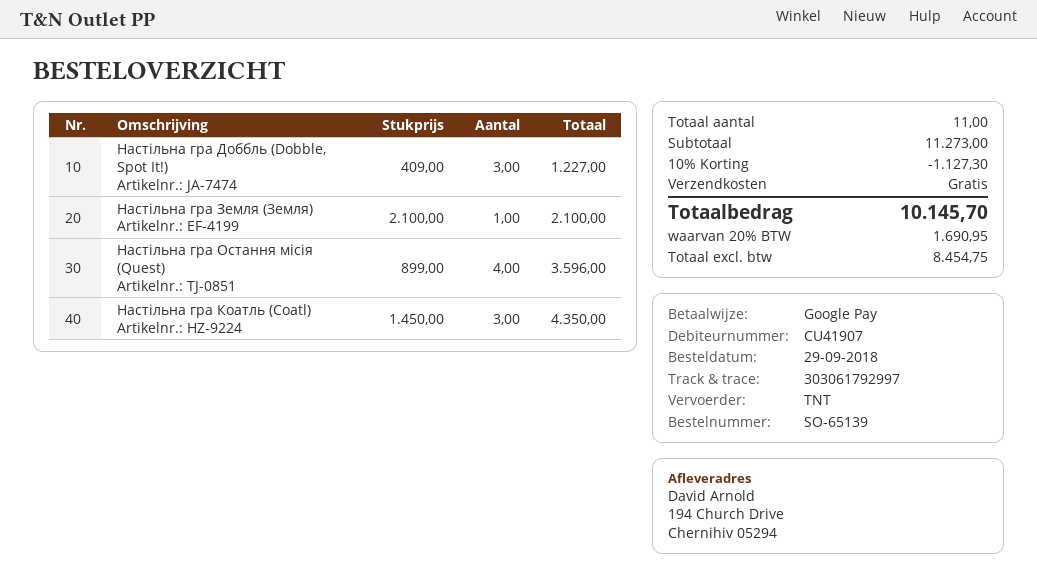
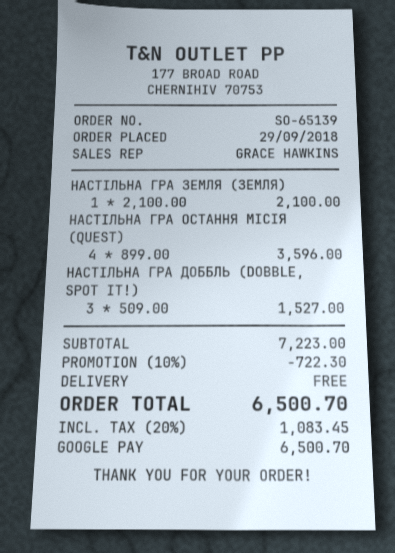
Настільна гра Доббль (Dobble, Spot It!): 3 x 409.00 = 1227.00 -> 3 x 509.00 = 1527.00
Настільна гра Коатль (Coatl): 3 x 1450.00 = 4350.00 -> none
subtotal: 11273.00 -> 7223.00
discount: 10% = 1127.30 -> 10% = 722.30
tax: 20% = 1690.95 -> 20% = 1083.45
total: 10145.70 -> 6500.70

